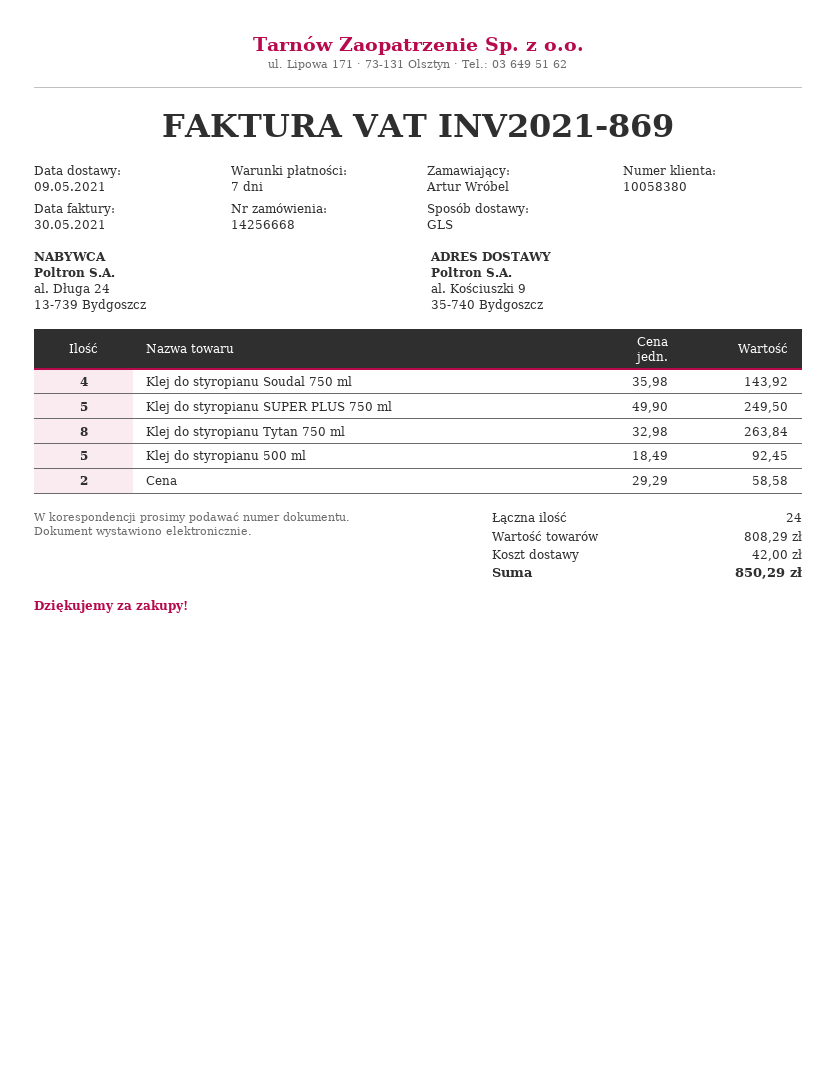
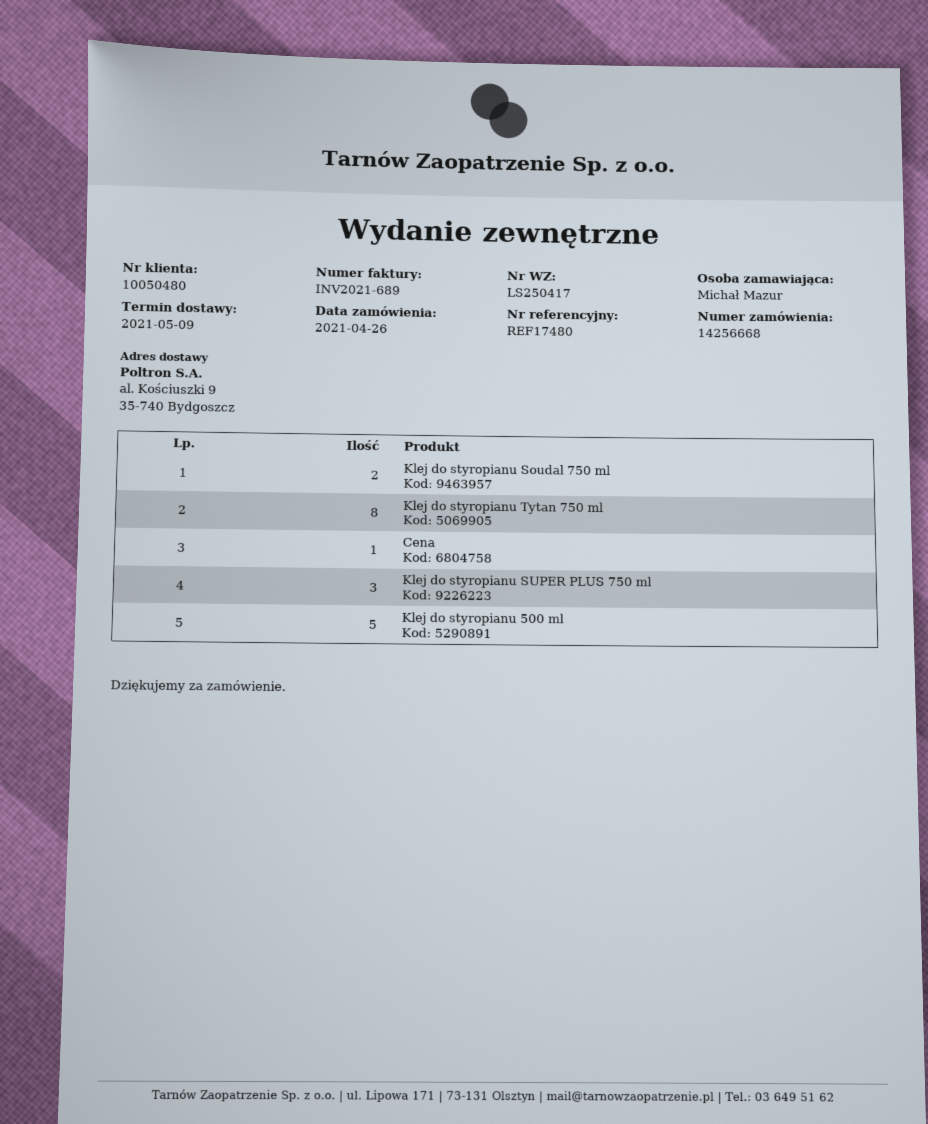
invoice number: INV2021-869 -> INV2021-689
customer number: 10058380 -> 10050480
ordered by: Artur Wróbel -> Michał Mazur
Klej do styropianu Soudal 750 ml: 4 -> 2
Klej do styropianu SUPER PLUS 750 ml: 5 -> 3
Cena: 2 -> 1

